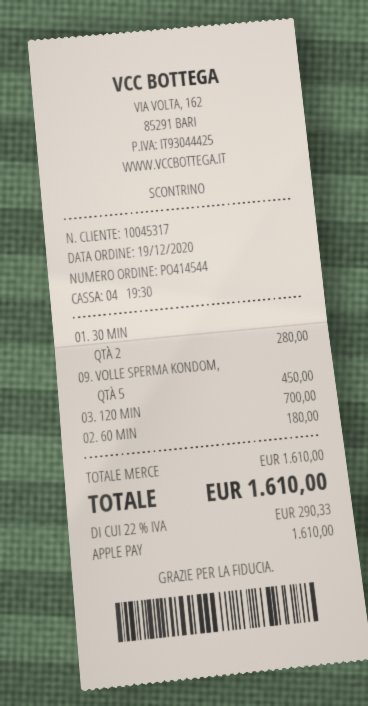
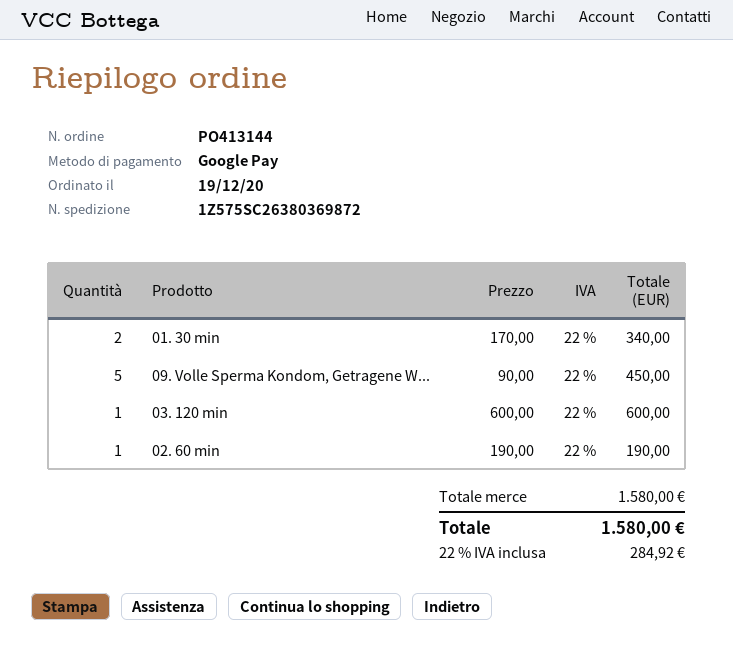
order number: PO414544 -> PO413144
payment method: Apple Pay -> Google Pay
01. 30 MIN: 2 for 280.00 -> 2 for 340.00
03. 120 MIN: 1 for 700.00 -> 1 for 600.00
02. 60 MIN: 1 for 180.00 -> 1 for 190.00
subtotal: 1610.00 -> 1580.00
tax: 22% = 290.33 -> 22% = 284.92
total: 1610.00 -> 1580.00

